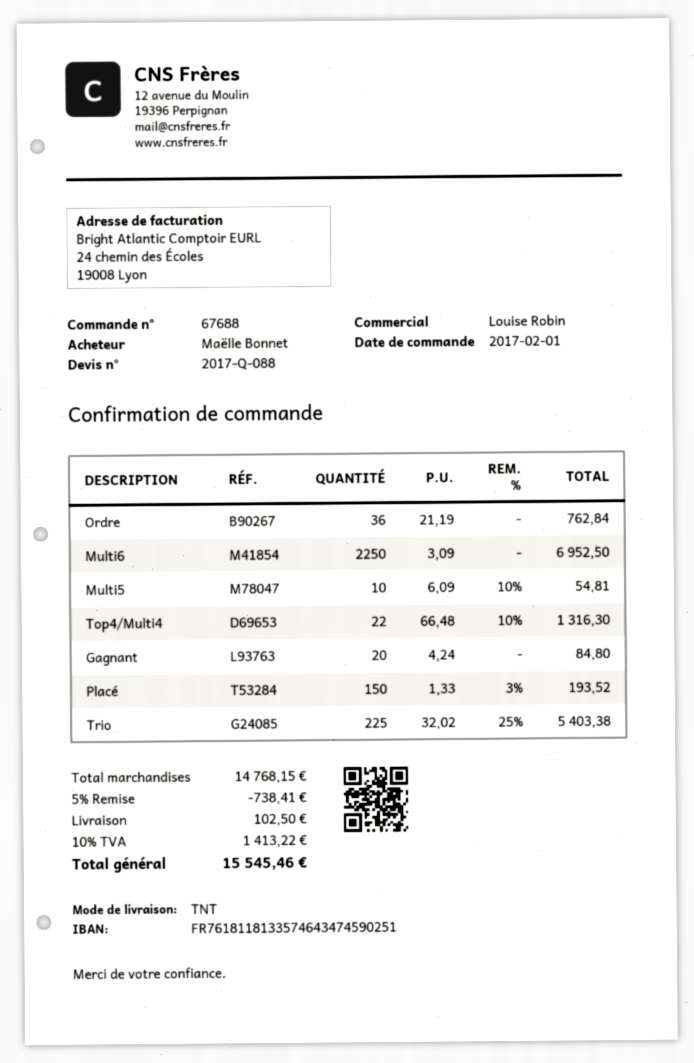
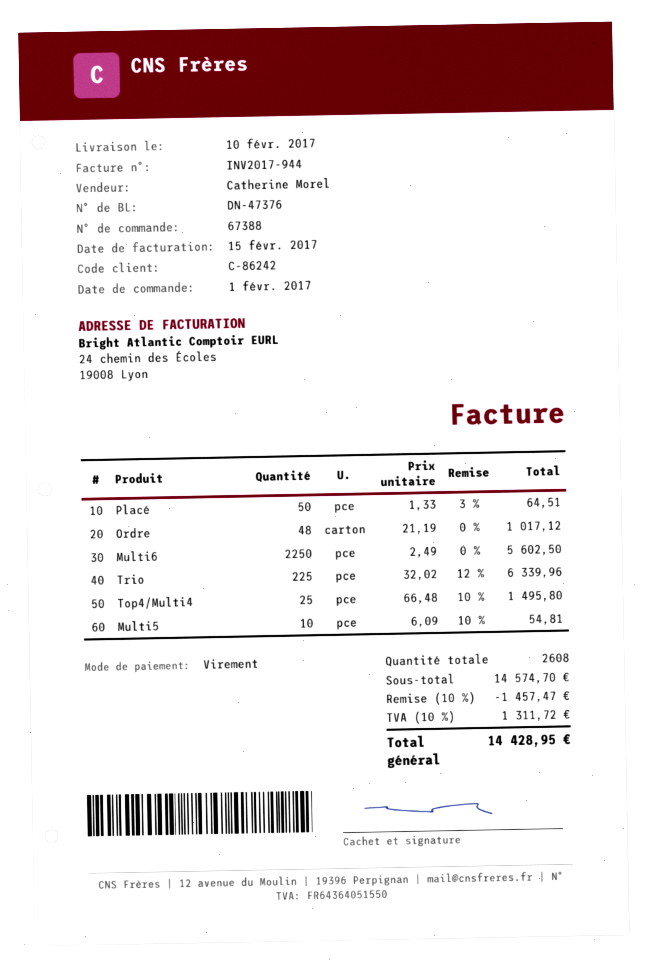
order number: 67688 -> 67388
sales rep: Louise Robin -> Catherine Morel
Ordre: 36 x 21.19 = 762.84 -> 48 x 21.19 = 1017.12
Multi6: 2250 x 3.09 = 6952.50 -> 2250 x 2.49 = 5602.50
Top4/Multi4: 22 x 66.48 - 10% = 1316.30 -> 25 x 66.48 - 10% = 1495.80
Gagnant: 20 x 4.24 = 84.80 -> none
Placé: 150 x 1.33 - 3% = 193.52 -> 50 x 1.33 - 3% = 64.51
Trio: 225 x 32.02 - 25% = 5403.38 -> 225 x 32.02 - 12% = 6339.96
subtotal: 14768.15 -> 14574.70
discount: 5% = 738.41 -> 10% = 1457.47
shipping: 102.50 -> none
tax: 10% = 1413.22 -> 10% = 1311.72
total: 15545.46 -> 14428.95

